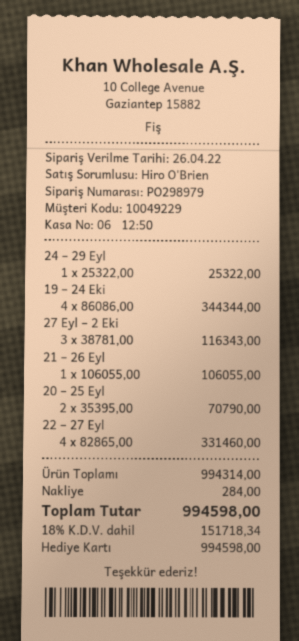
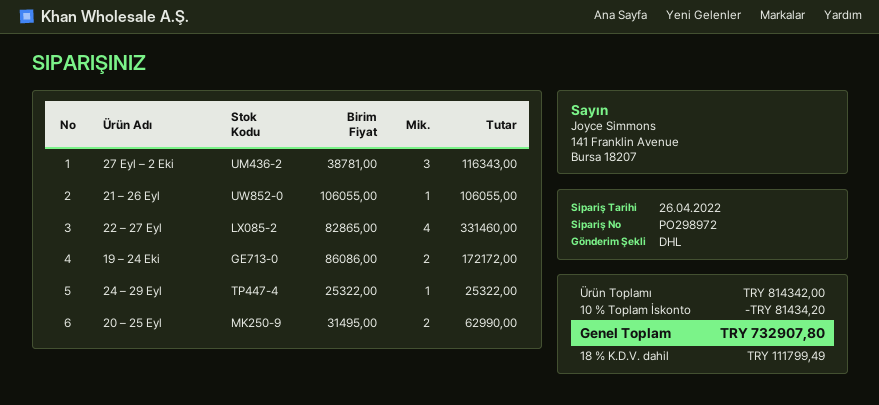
order number: PO298979 -> PO298972
19 – 24 Eki: 4 x 86086.00 = 344344.00 -> 2 x 86086.00 = 172172.00
20 – 25 Eyl: 2 x 35395.00 = 70790.00 -> 2 x 31495.00 = 62990.00
subtotal: 994314.00 -> 814342.00
discount: none -> 10% = 81434.20
shipping: 284.00 -> none
tax: 18% = 151718.34 -> 18% = 111799.49
total: 994598.00 -> 732907.80

